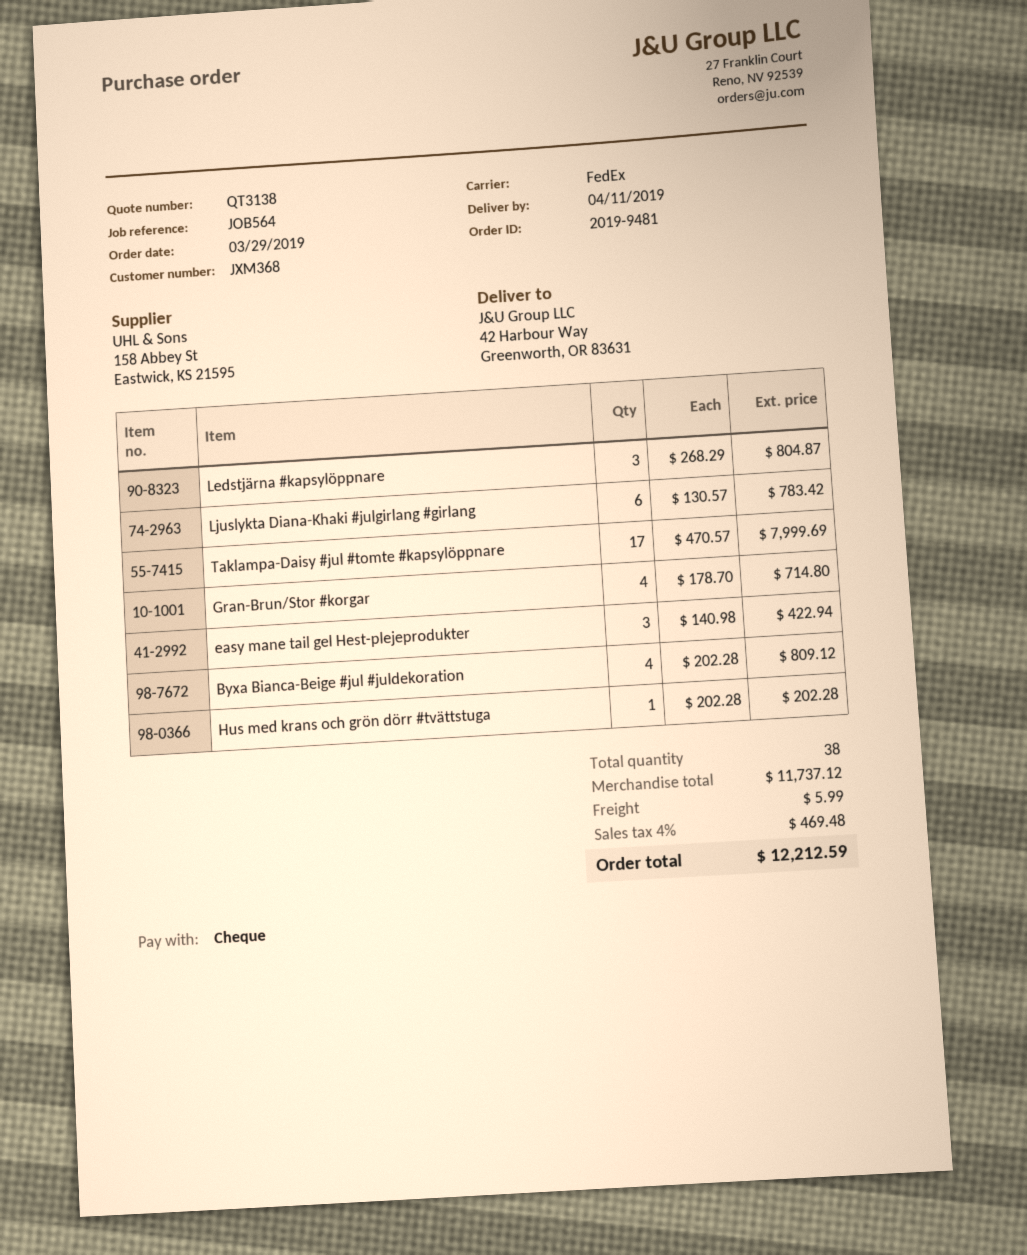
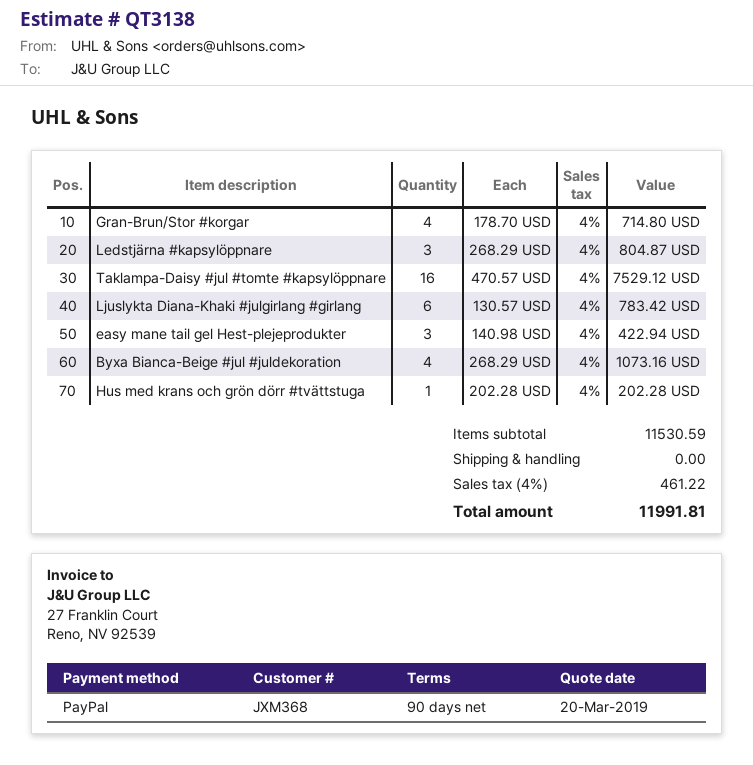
payment method: cheque -> PayPal
Taklampa-Daisy #jul #tomte #kapsylöppnare: 17 x 470.57 = 7999.69 -> 16 x 470.57 = 7529.12
Byxa Bianca-Beige #jul #juldekoration: 4 x 202.28 = 809.12 -> 4 x 268.29 = 1073.16
subtotal: 11737.12 -> 11530.59
shipping: 5.99 -> 0.00
tax: 4% = 469.48 -> 4% = 461.22
total: 12212.59 -> 11991.81

